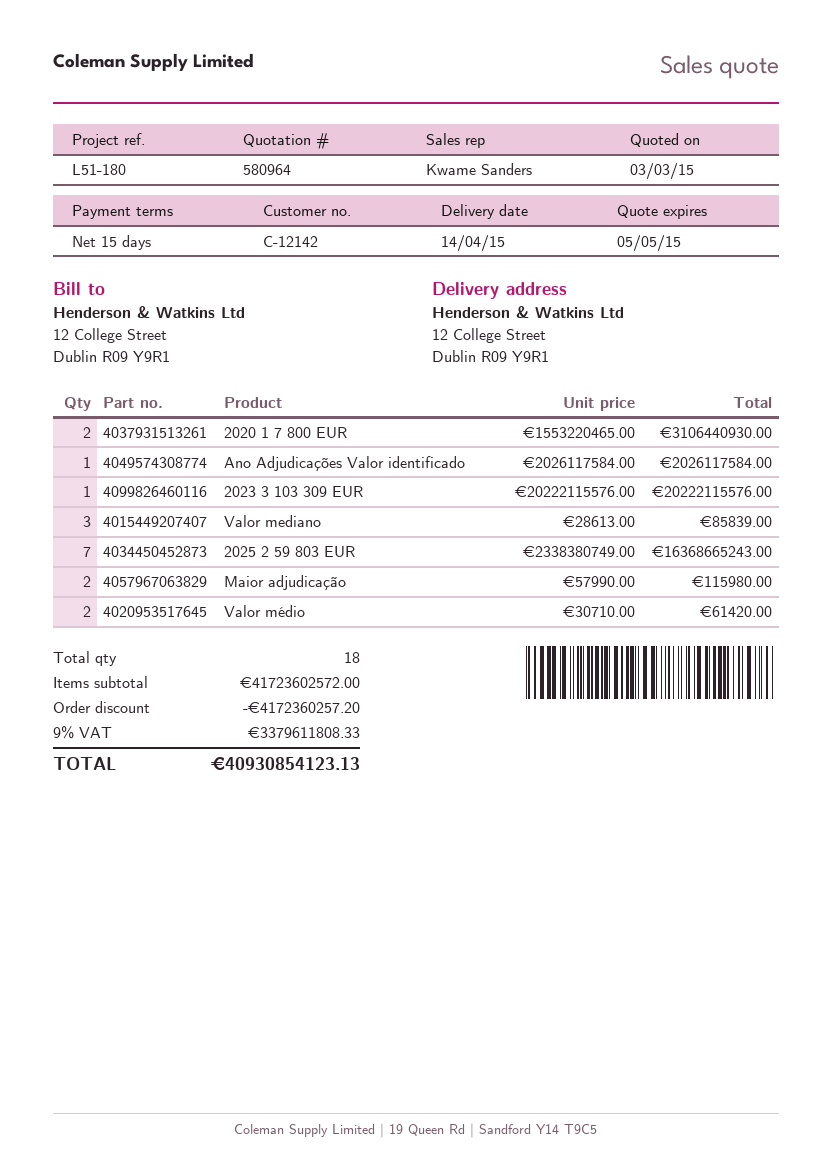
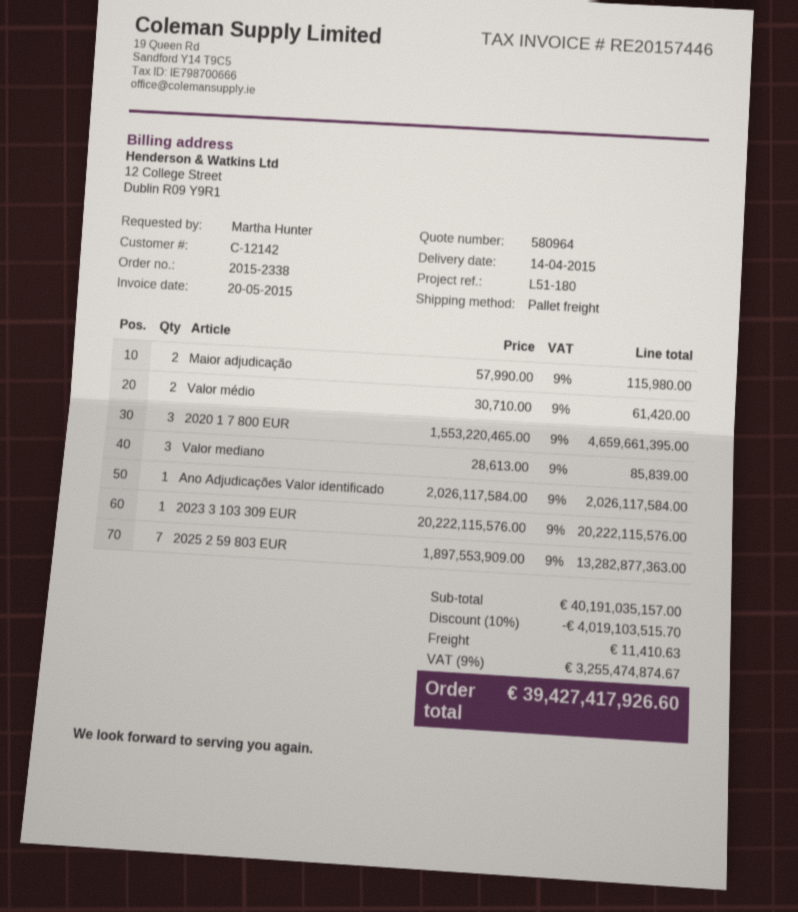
2020 1 7 800 EUR: 2 x 1553220465.00 = 3106440930.00 -> 3 x 1553220465.00 = 4659661395.00
2025 2 59 803 EUR: 7 x 2338380749.00 = 16368665243.00 -> 7 x 1897553909.00 = 13282877363.00
subtotal: 41723602572.00 -> 40191035157.00
discount: 4172360257.20 -> 4019103515.70
shipping: none -> 11410.63
tax: 9% = 3379611808.33 -> 9% = 3255474874.67
total: 40930854123.13 -> 39427417926.60

